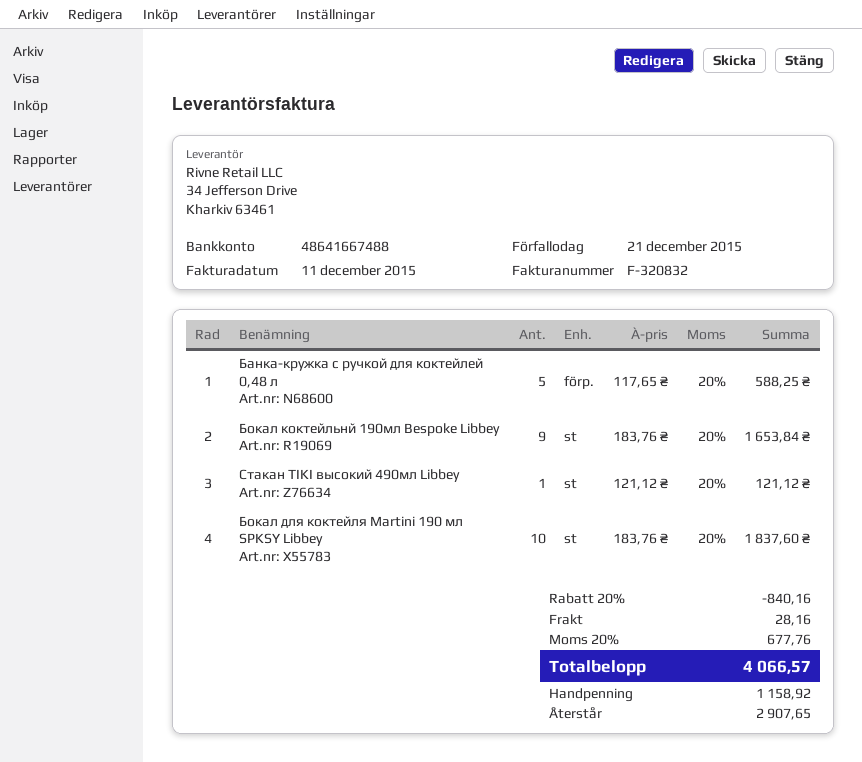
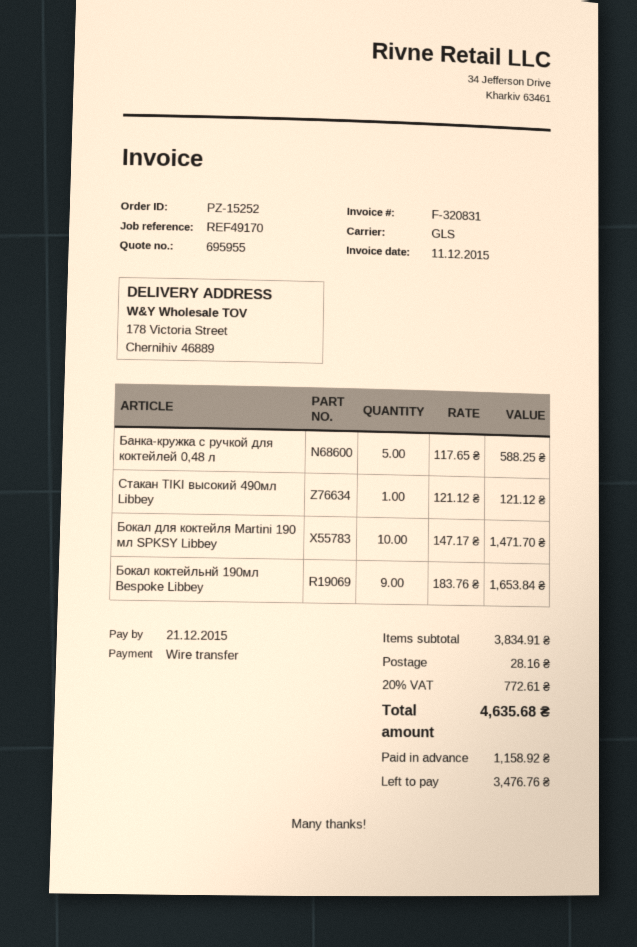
invoice number: F-320832 -> F-320831
Бокал для коктейля Martini 190 мл SPKSY Libbey: 10 x 183.76 = 1837.60 -> 10 x 147.17 = 1471.70
discount: 20% = 840.16 -> none
tax: 20% = 677.76 -> 20% = 772.61
total: 4066.57 -> 4635.68
balance: 2907.65 -> 3476.76

